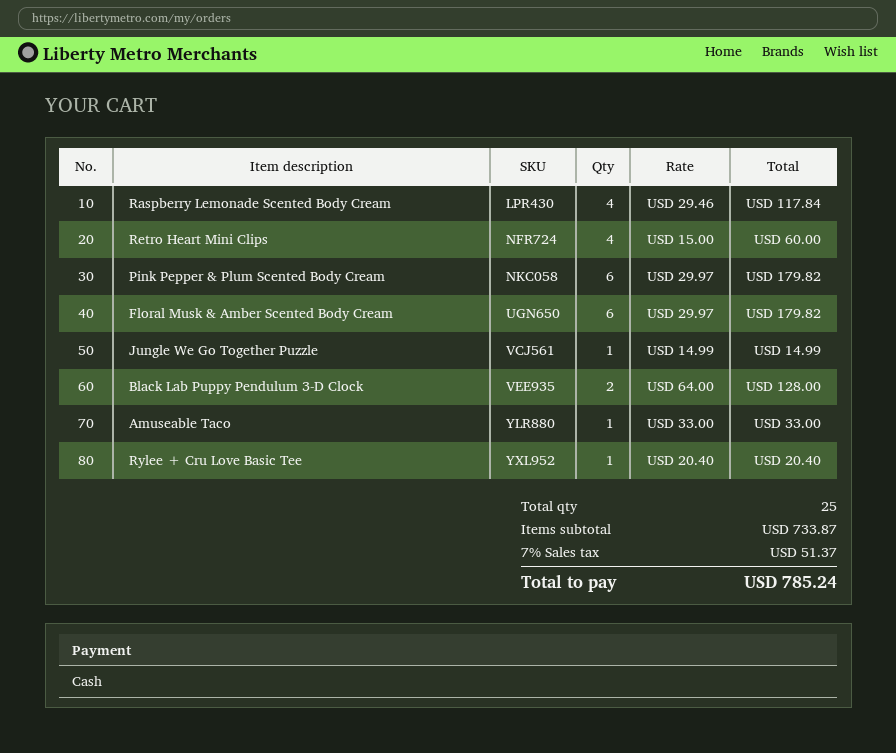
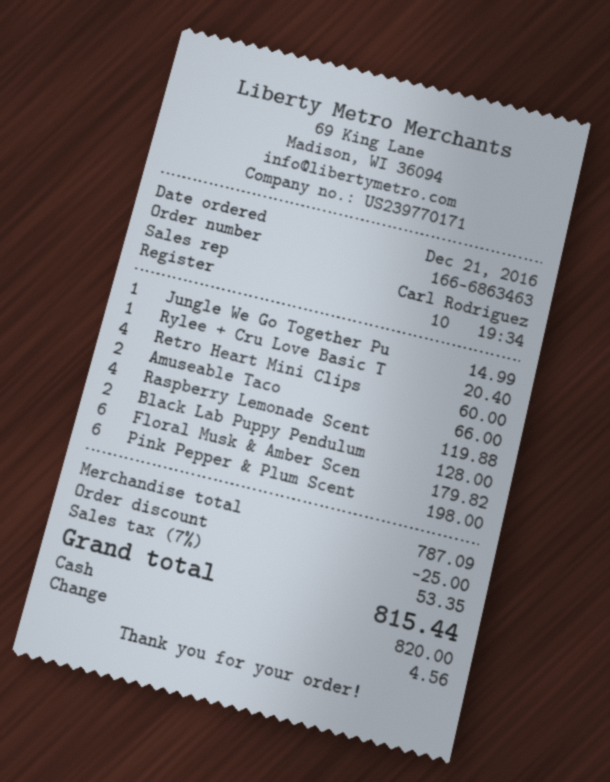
Raspberry Lemonade Scented Body Cream: 4 for 117.84 -> 4 for 119.88
Pink Pepper & Plum Scented Body Cream: 6 for 179.82 -> 6 for 198.00
Amuseable Taco: 1 for 33.00 -> 2 for 66.00
subtotal: 733.87 -> 787.09
discount: none -> 25.00
tax: 7% = 51.37 -> 7% = 53.35
total: 785.24 -> 815.44

